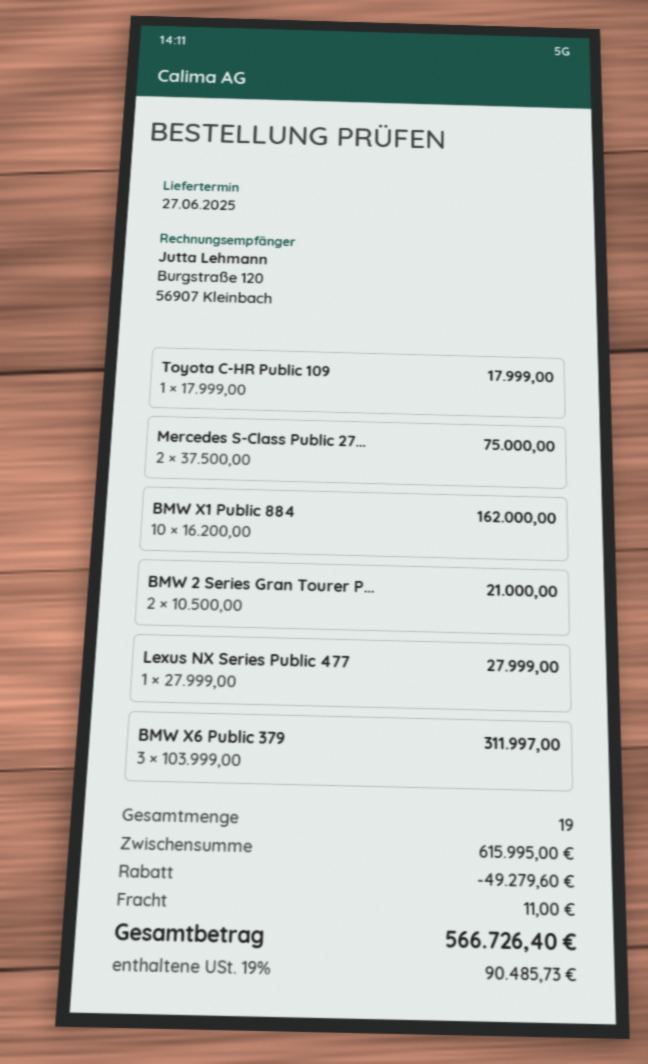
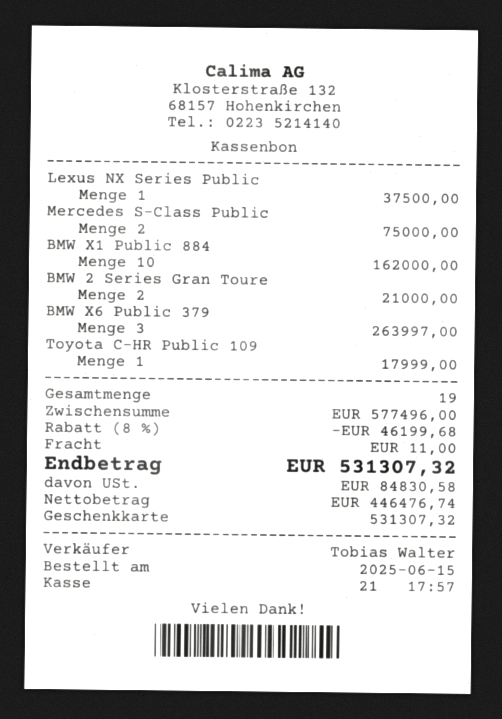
Lexus NX Series Public 477: 1 for 27999.00 -> 1 for 37500.00
BMW X6 Public 379: 3 for 311997.00 -> 3 for 263997.00
subtotal: 615995.00 -> 577496.00
discount: 49279.60 -> 46199.68
tax: 90485.73 -> 84830.58
total: 566726.40 -> 531307.32

